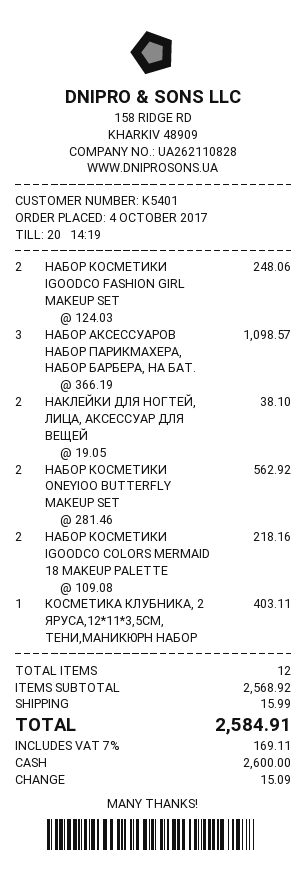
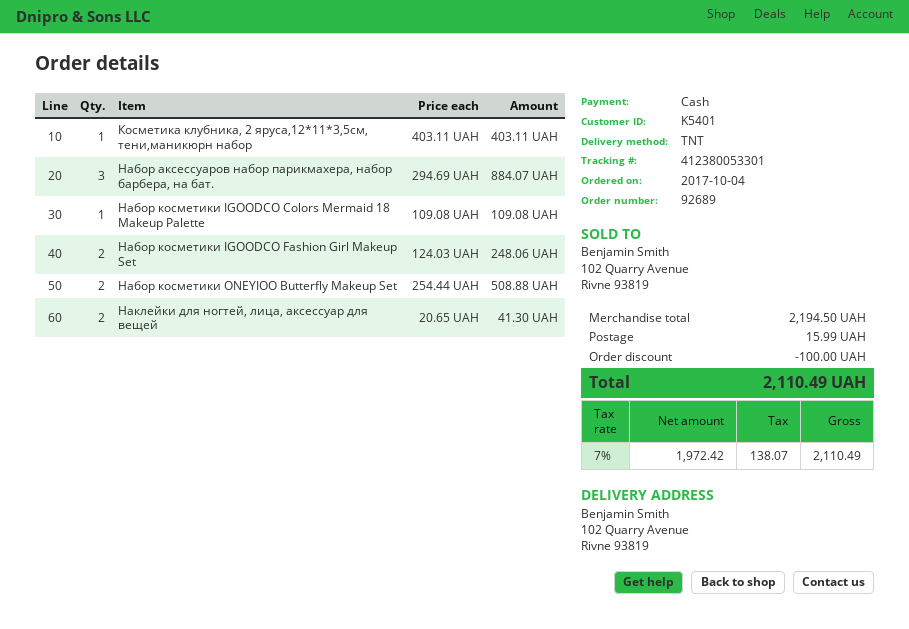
НАБОР АКСЕССУАРОВ НАБОР ПАРИКМАХЕРА, НАБОР БАРБЕРА, НА БАТ.: 3 x 366.19 = 1098.57 -> 3 x 294.69 = 884.07
НАКЛЕЙКИ ДЛЯ НОГТЕЙ, ЛИЦА, АКСЕССУАР ДЛЯ ВЕЩЕЙ: 2 x 19.05 = 38.10 -> 2 x 20.65 = 41.30
НАБОР КОСМЕТИКИ ONEYIOO BUTTERFLY MAKEUP SET: 2 x 281.46 = 562.92 -> 2 x 254.44 = 508.88
НАБОР КОСМЕТИКИ IGOODCO COLORS MERMAID 18 MAKEUP PALETTE: 2 x 109.08 = 218.16 -> 1 x 109.08 = 109.08
subtotal: 2568.92 -> 2194.50
discount: none -> 100.00
tax: 7% = 169.11 -> 7% = 138.07
total: 2584.91 -> 2110.49

